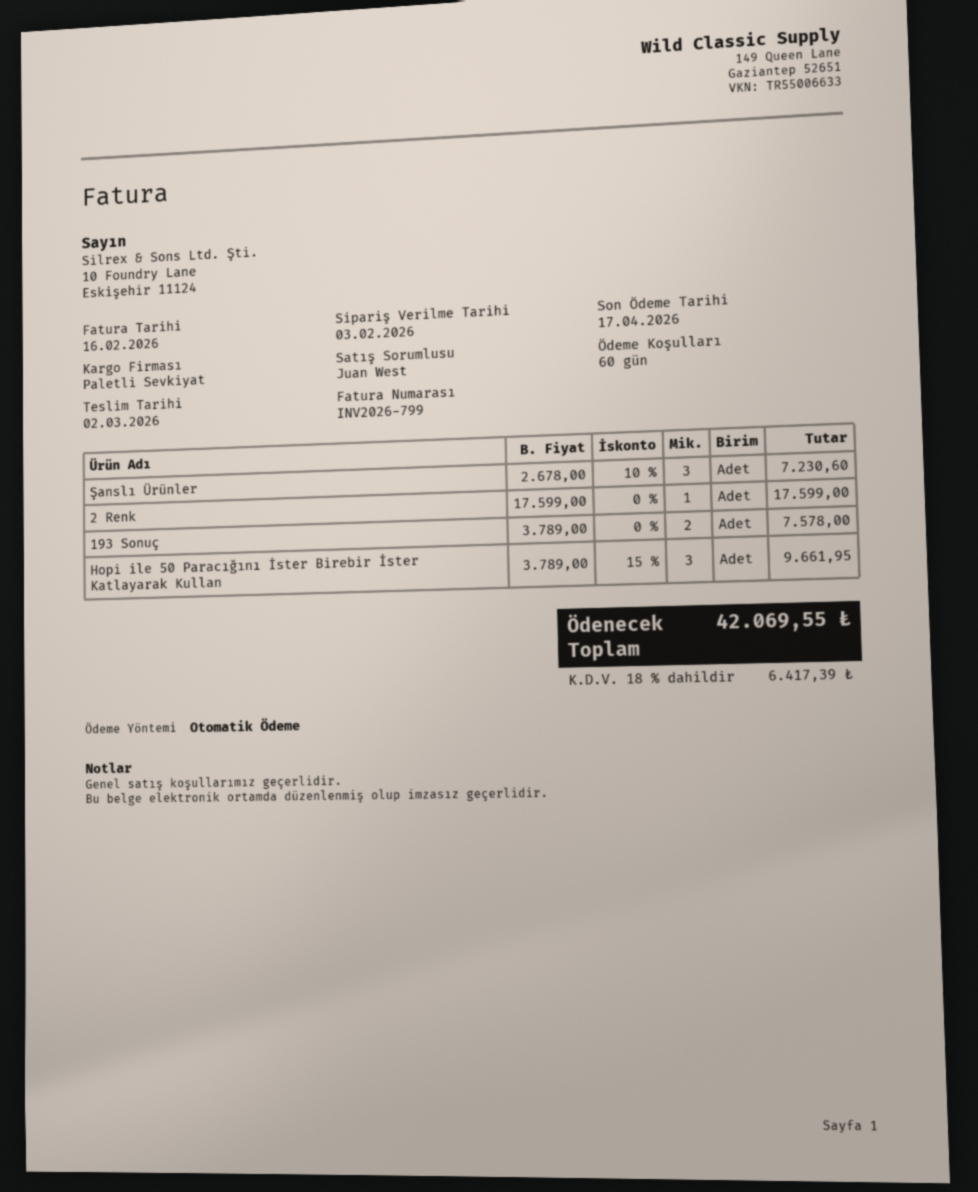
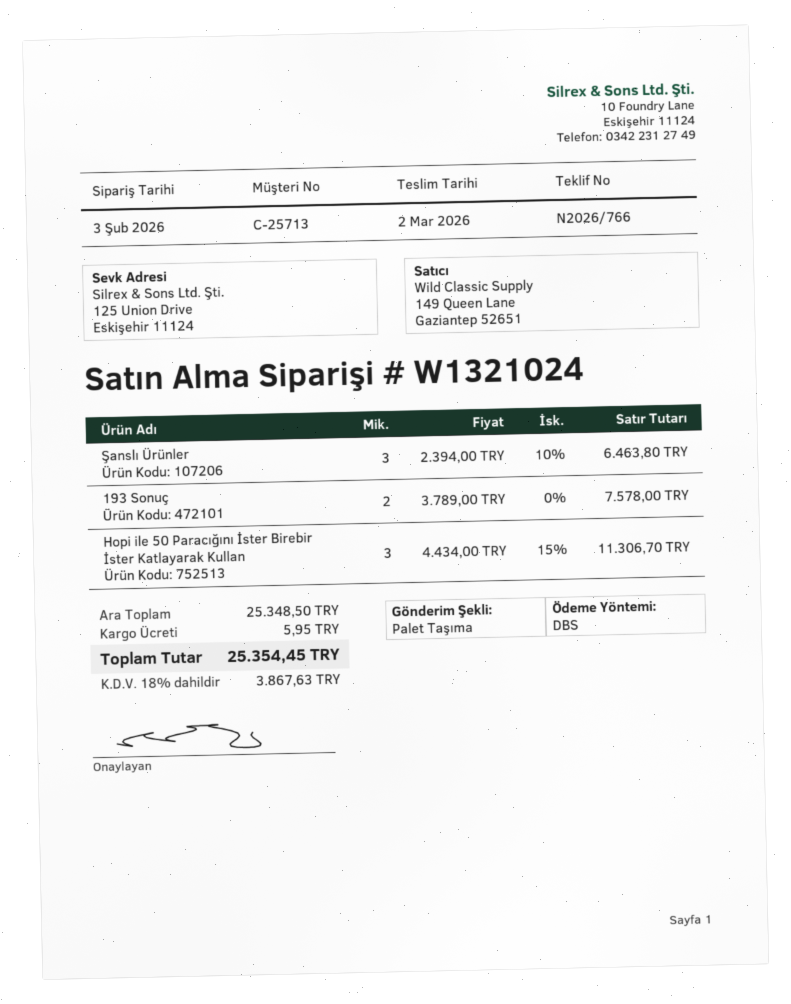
Şanslı Ürünler: 3 x 2678.00 - 10% = 7230.60 -> 3 x 2394.00 - 10% = 6463.80
2 Renk: 1 x 17599.00 = 17599.00 -> none
Hopi ile 50 Paracığını İster Birebir İster Katlayarak Kullan: 3 x 3789.00 - 15% = 9661.95 -> 3 x 4434.00 - 15% = 11306.70
shipping: none -> 5.95
tax: 18% = 6417.39 -> 18% = 3867.63
total: 42069.55 -> 25354.45

